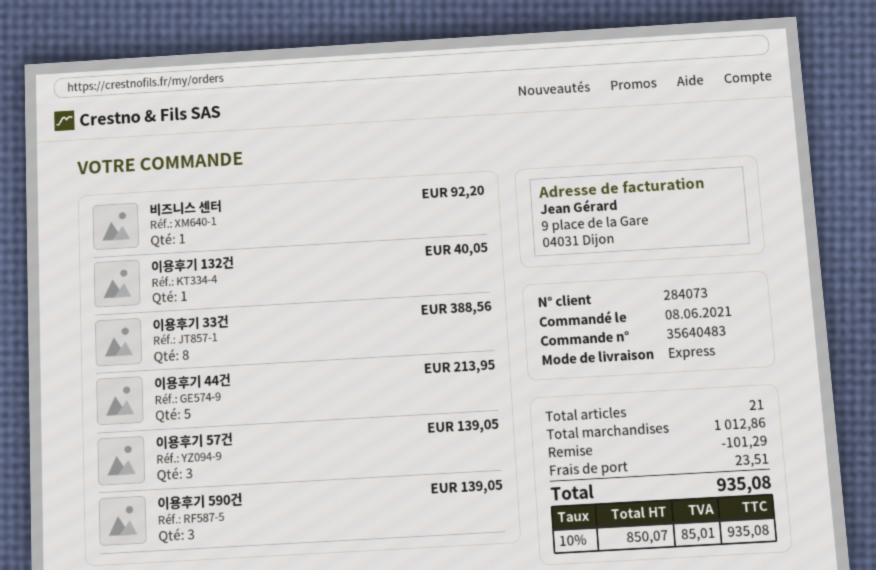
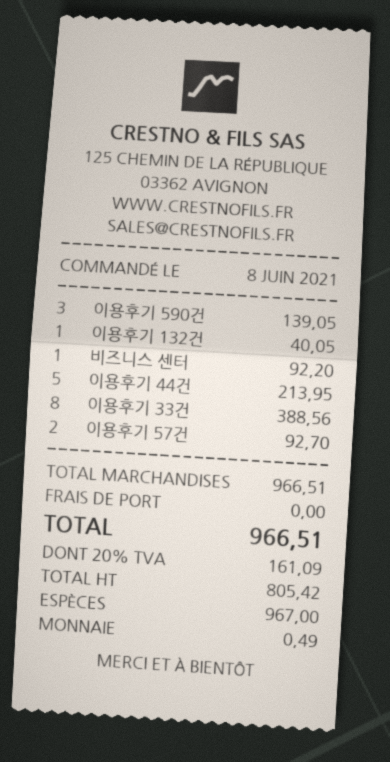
이용후기 57건: 3 for 139.05 -> 2 for 92.70
subtotal: 1012.86 -> 966.51
discount: 101.29 -> none
shipping: 23.51 -> 0.00
net: 850.07 -> 805.42
tax: 10% = 85.01 -> 20% = 161.09
total: 935.08 -> 966.51

